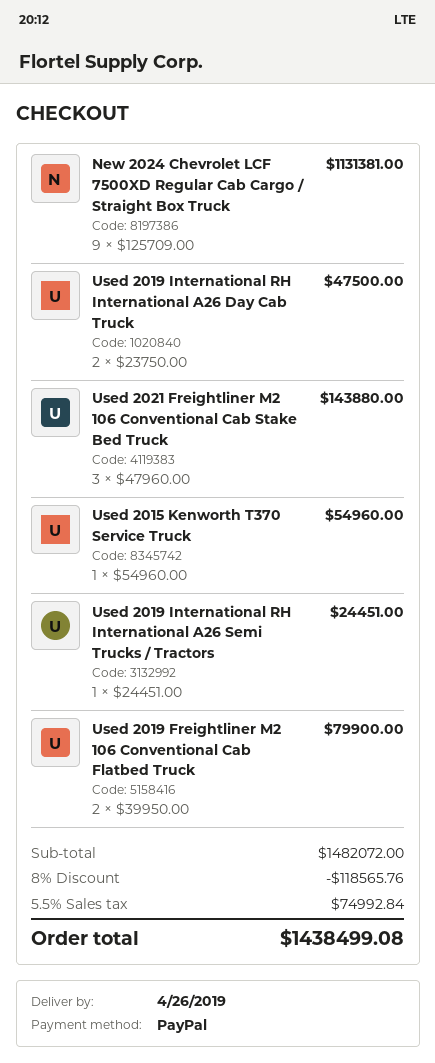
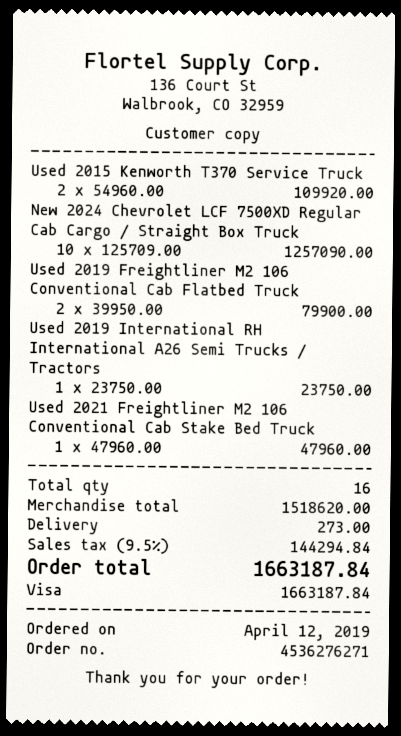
payment method: PayPal -> Visa
New 2024 Chevrolet LCF 7500XD Regular Cab Cargo / Straight Box Truck: 9 x 125709.00 = 1131381.00 -> 10 x 125709.00 = 1257090.00
Used 2019 International RH International A26 Day Cab Truck: 2 x 23750.00 = 47500.00 -> none
Used 2021 Freightliner M2 106 Conventional Cab Stake Bed Truck: 3 x 47960.00 = 143880.00 -> 1 x 47960.00 = 47960.00
Used 2015 Kenworth T370 Service Truck: 1 x 54960.00 = 54960.00 -> 2 x 54960.00 = 109920.00
Used 2019 International RH International A26 Semi Trucks / Tractors: 1 x 24451.00 = 24451.00 -> 1 x 23750.00 = 23750.00
subtotal: 1482072.00 -> 1518620.00
discount: 8% = 118565.76 -> none
shipping: none -> 273.00
tax: 5.5% = 74992.84 -> 9.5% = 144294.84
total: 1438499.08 -> 1663187.84

